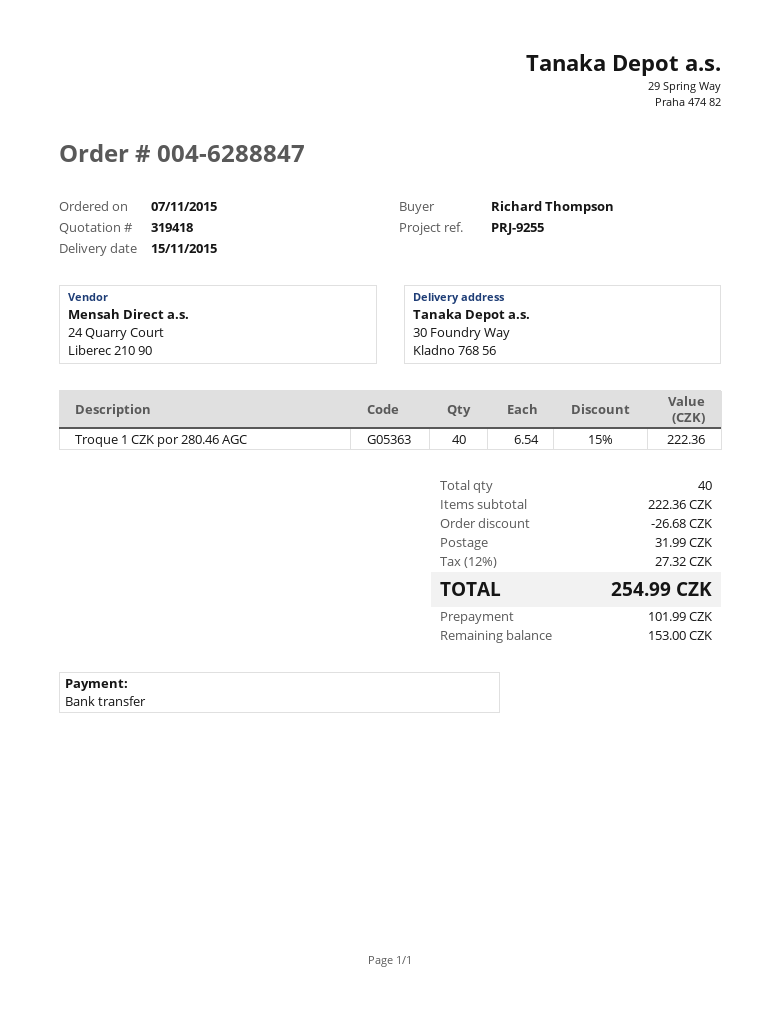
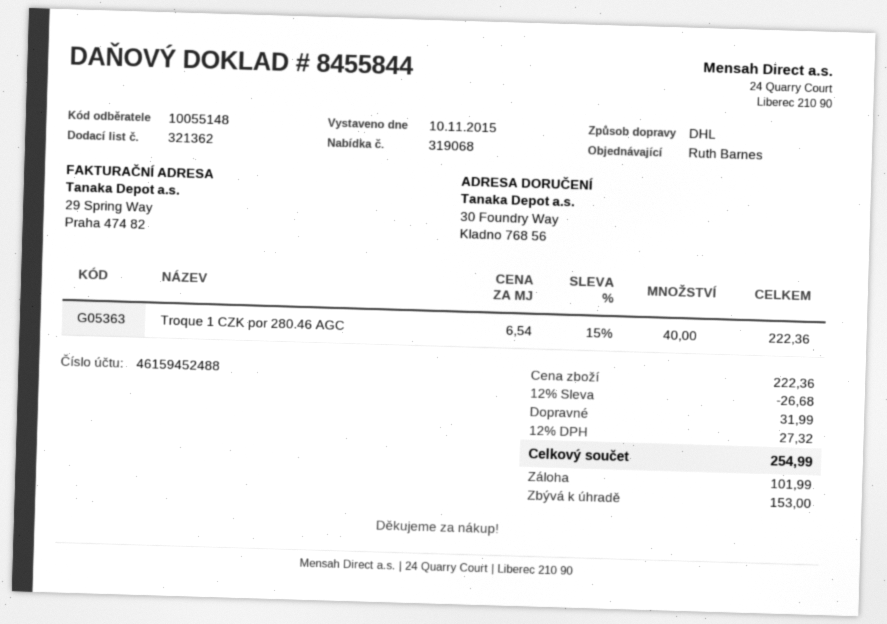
quote number: 319418 -> 319068
ordered by: Richard Thompson -> Ruth Barnes

